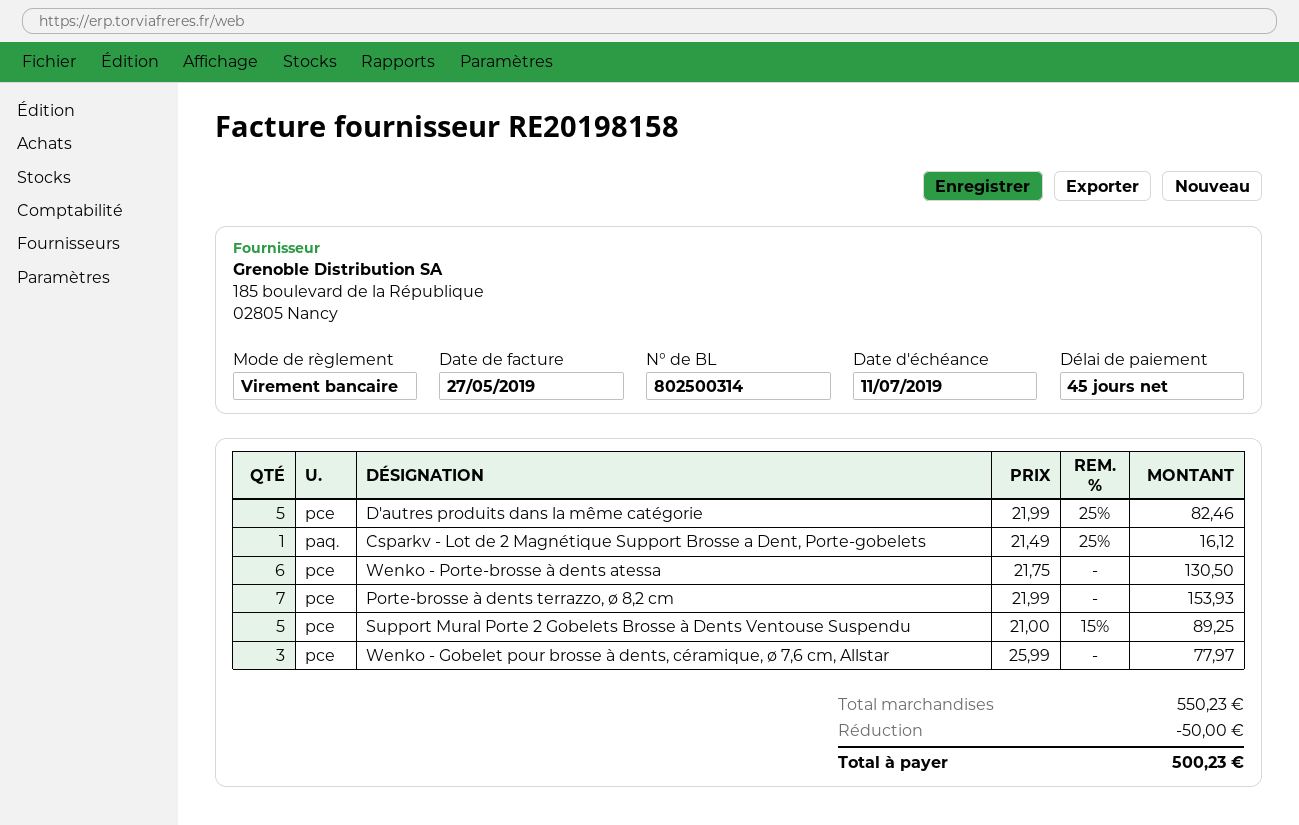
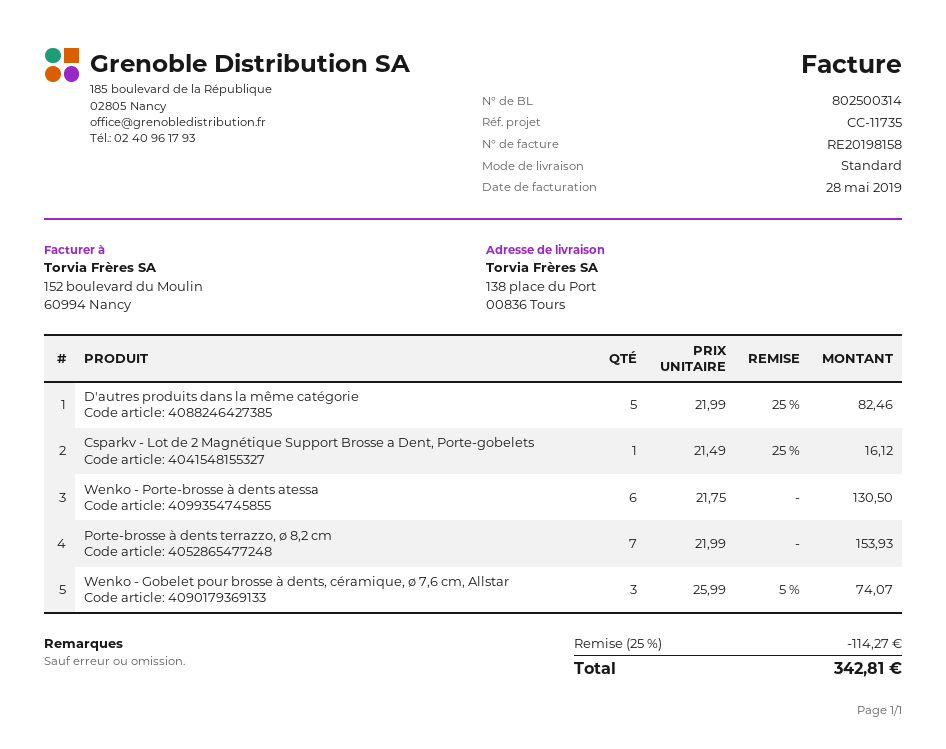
invoice date: 2019-05-27 -> 2019-05-28
Support Mural Porte 2 Gobelets Brosse à Dents Ventouse Suspendu: 5 x 21.00 - 15% = 89.25 -> none
Wenko - Gobelet pour brosse à dents, céramique, ø 7,6 cm, Allstar: 3 x 25.99 = 77.97 -> 3 x 25.99 - 5% = 74.07
discount: 50.00 -> 114.27
total: 500.23 -> 342.81

